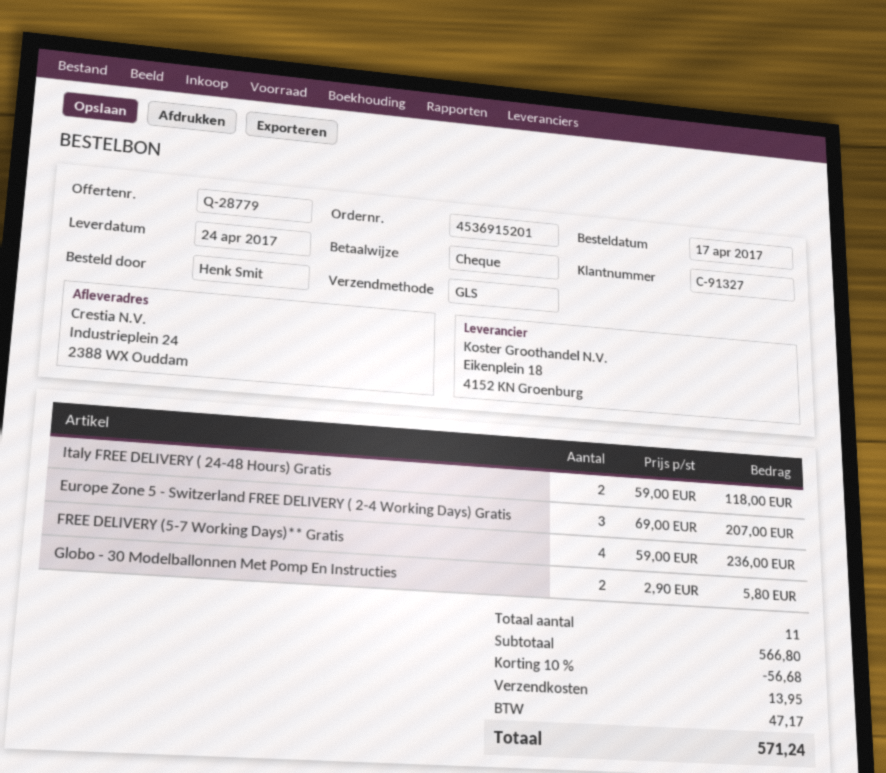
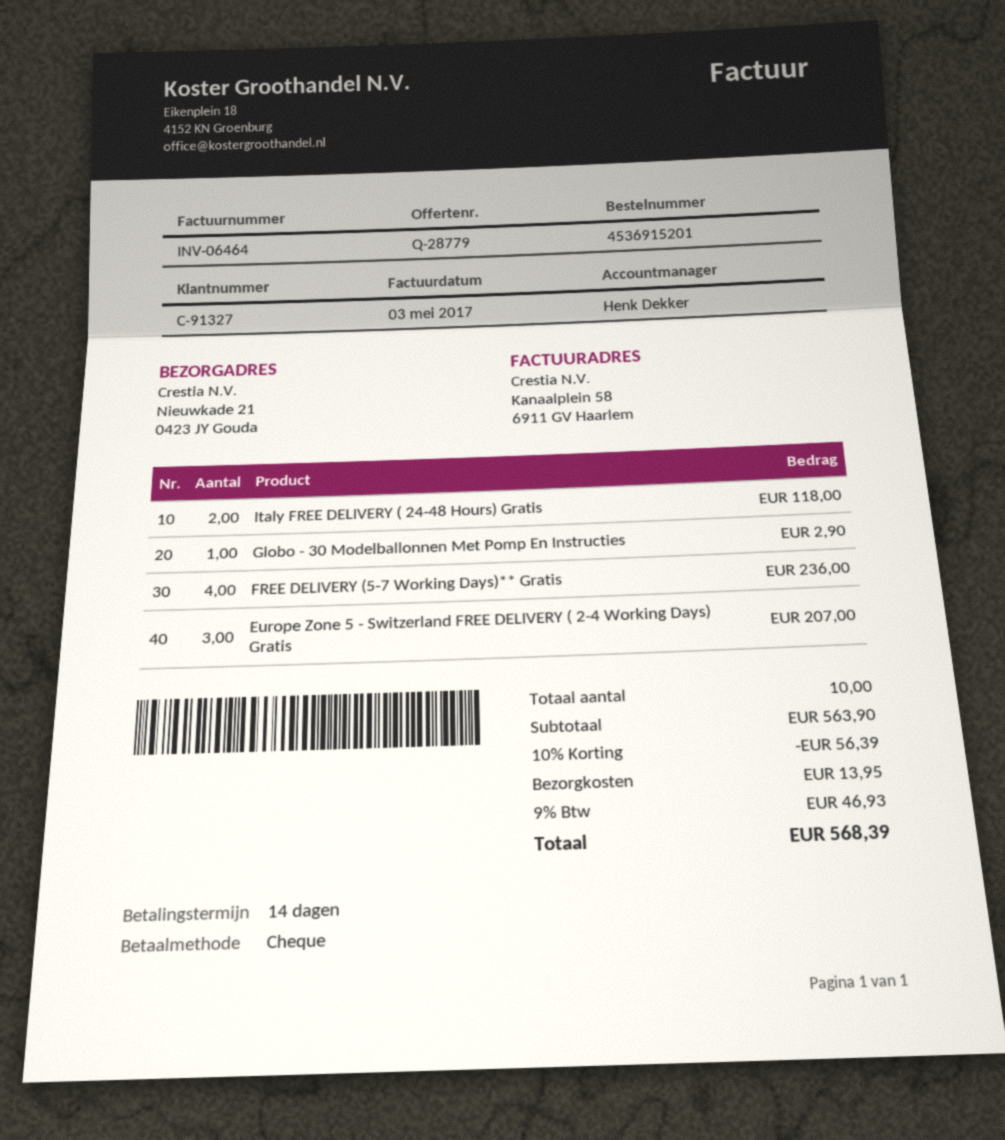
ship to: Industrieplein 24, 2388 WX Ouddam -> Nieuwkade 21, 0423 JY Gouda
Globo - 30 Modelballonnen Met Pomp En Instructies: 2 for 5.80 -> 1 for 2.90
total quantity: 11 -> 10
subtotal: 566.80 -> 563.90
discount: 10% = 56.68 -> 10% = 56.39
tax: 47.17 -> 46.93
total: 571.24 -> 568.39

